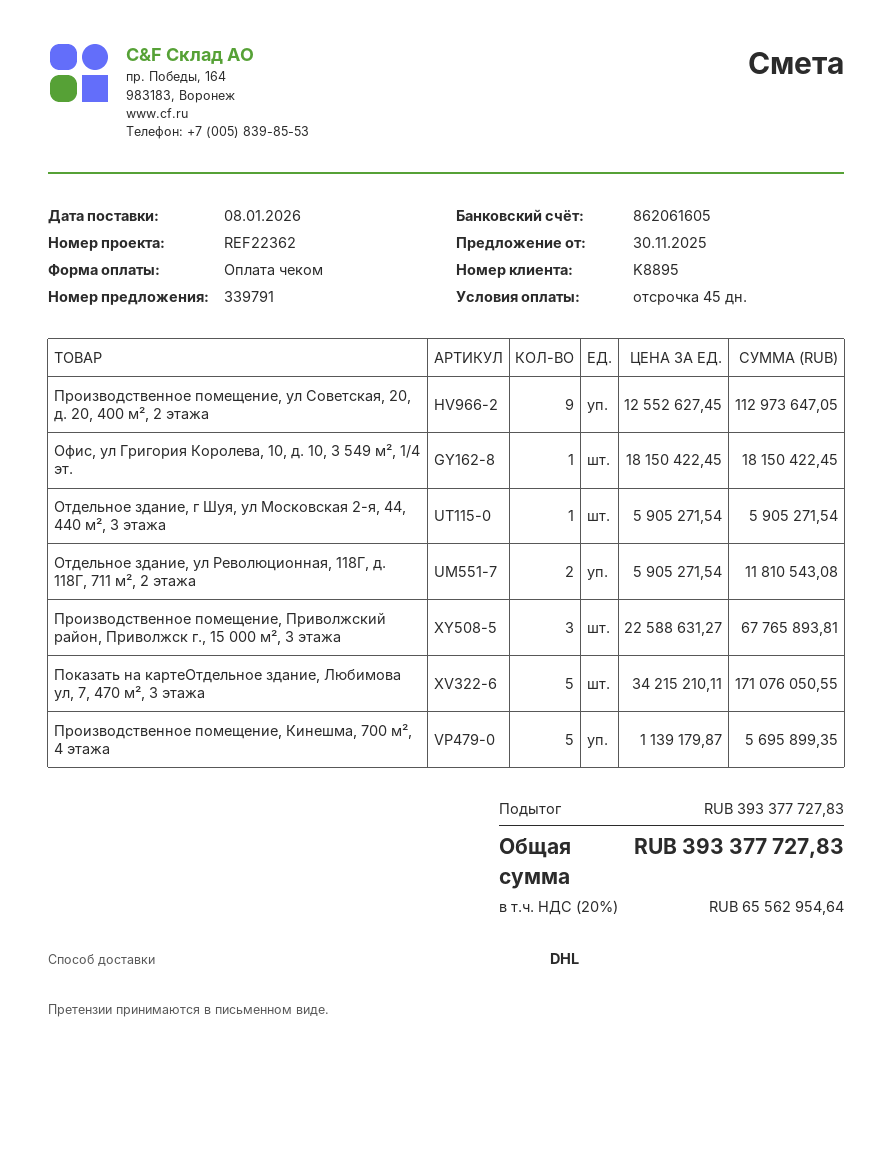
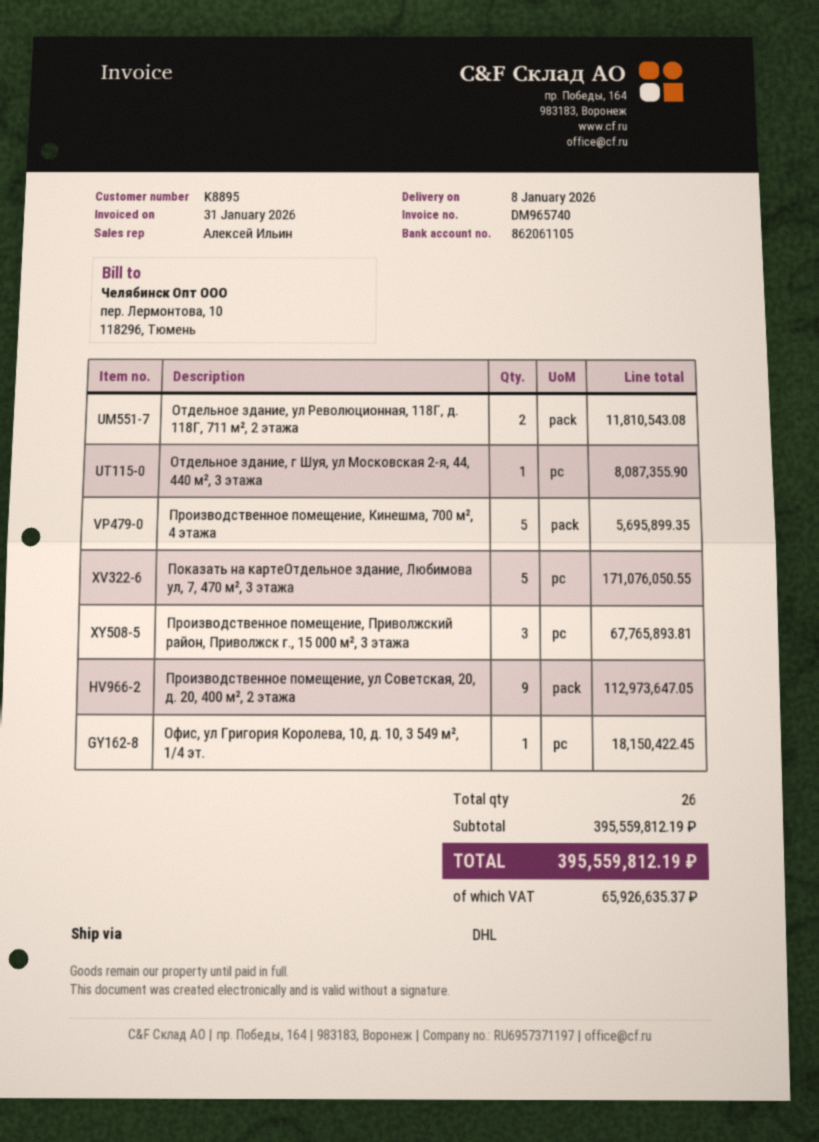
bank account: 862061605 -> 862061105
Отдельное здание, г Шуя, ул Московская 2-я, 44, 440 м², 3 этажа: 1 for 5905271.54 -> 1 for 8087355.90
subtotal: 393377727.83 -> 395559812.19
tax: 65562954.64 -> 65926635.37
total: 393377727.83 -> 395559812.19

